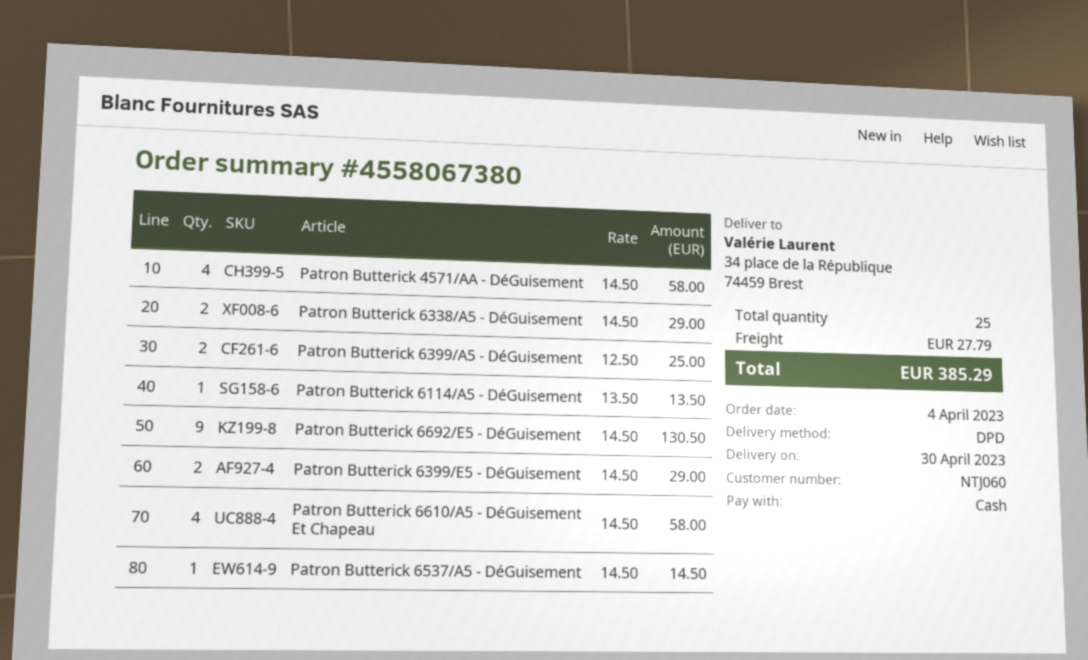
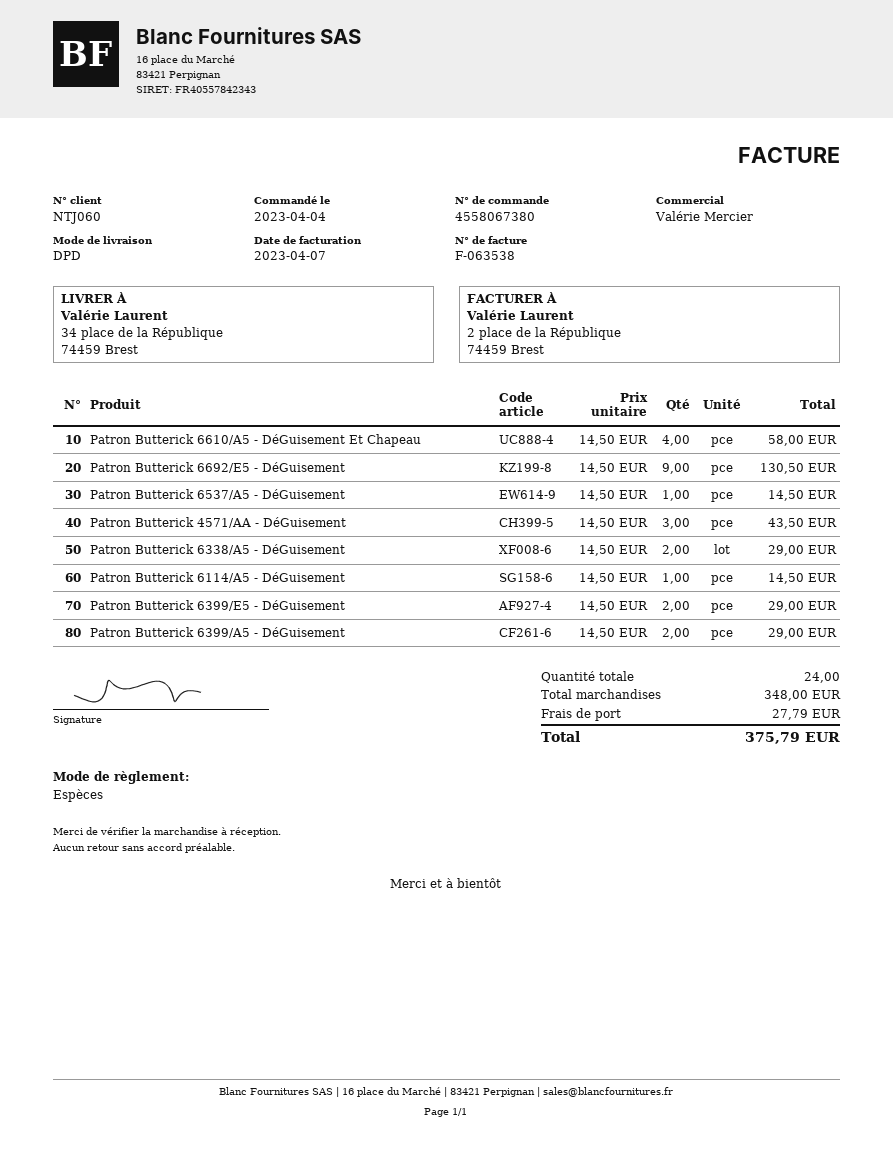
Patron Butterick 4571/AA - DéGuisement: 4 x 14.50 = 58.00 -> 3 x 14.50 = 43.50
Patron Butterick 6399/A5 - DéGuisement: 2 x 12.50 = 25.00 -> 2 x 14.50 = 29.00
Patron Butterick 6114/A5 - DéGuisement: 1 x 13.50 = 13.50 -> 1 x 14.50 = 14.50
total quantity: 25 -> 24
total: 385.29 -> 375.79

